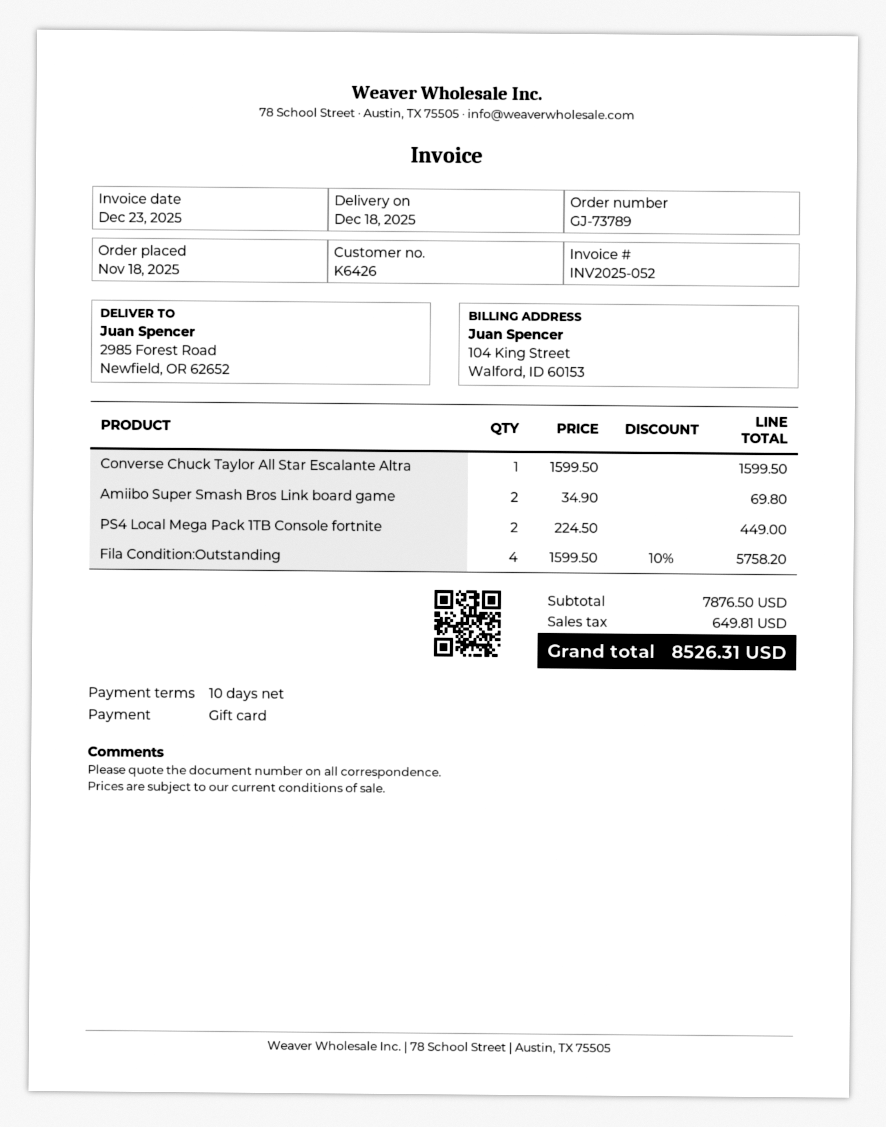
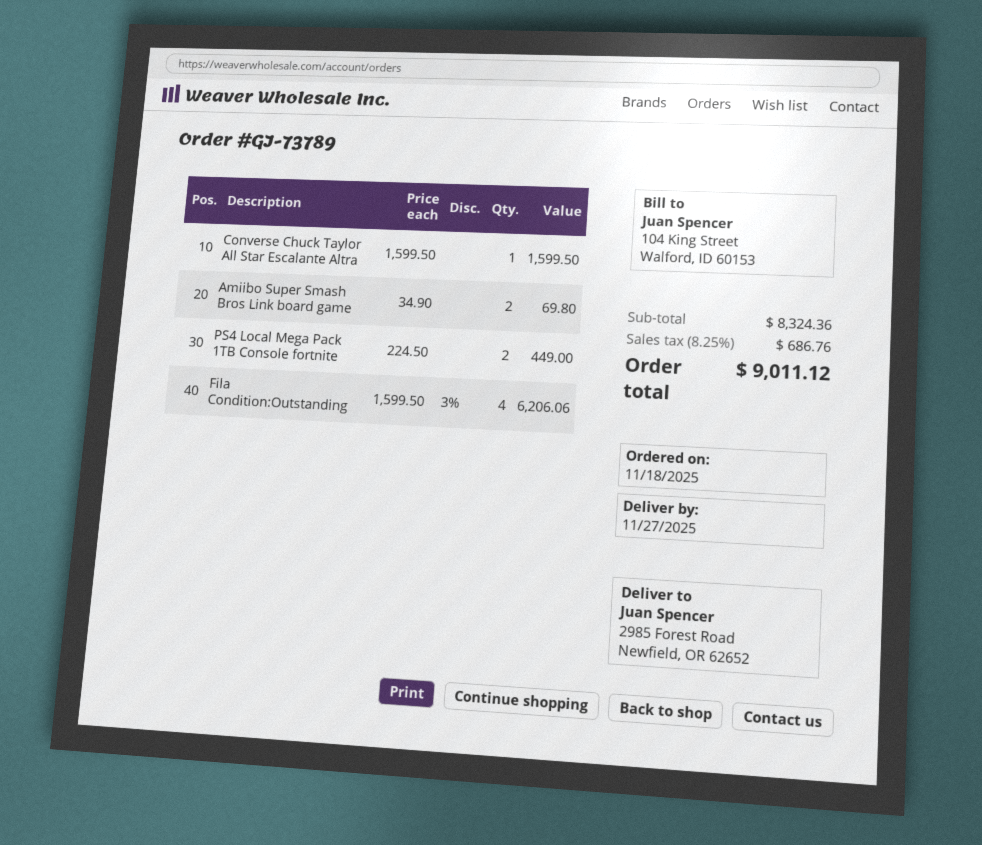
delivery date: 2025-12-18 -> 2025-11-27
Fila Condition:Outstanding: 4 x 1599.50 - 10% = 5758.20 -> 4 x 1599.50 - 3% = 6206.06
subtotal: 7876.50 -> 8324.36
tax: 649.81 -> 686.76
total: 8526.31 -> 9011.12

